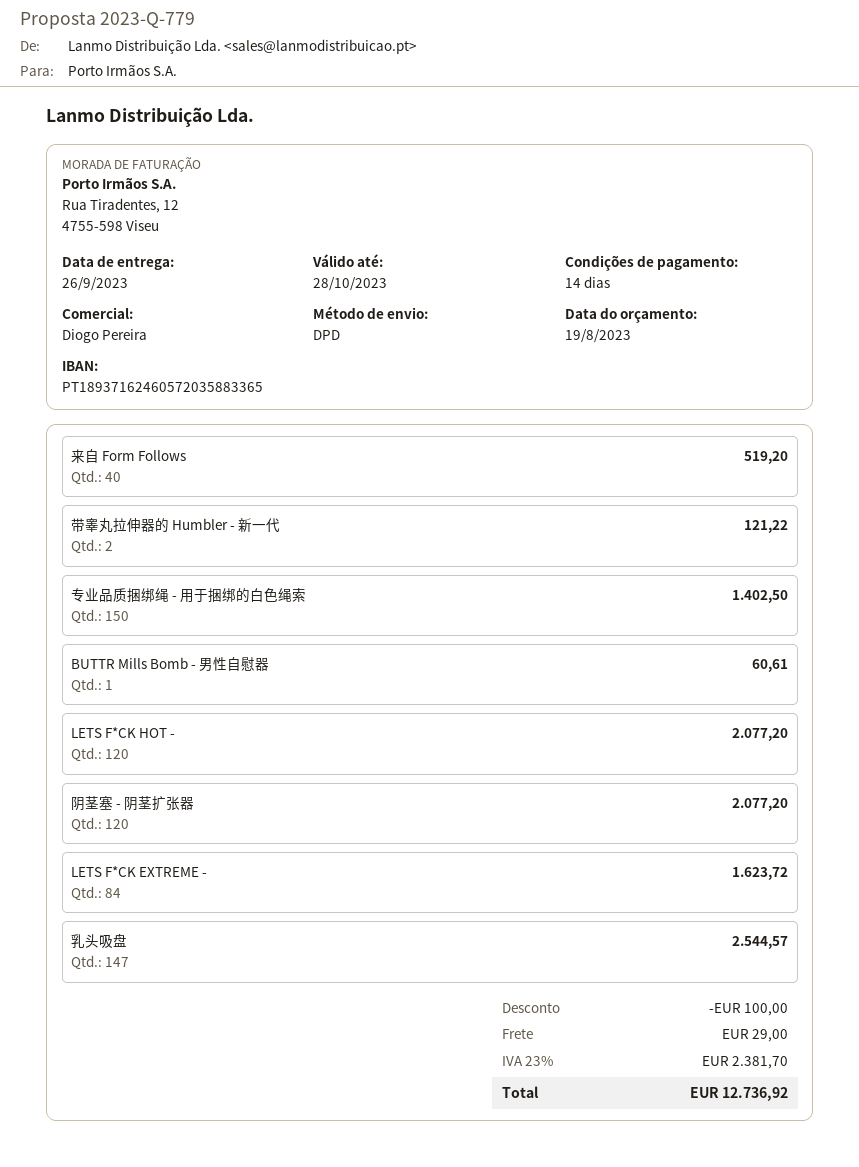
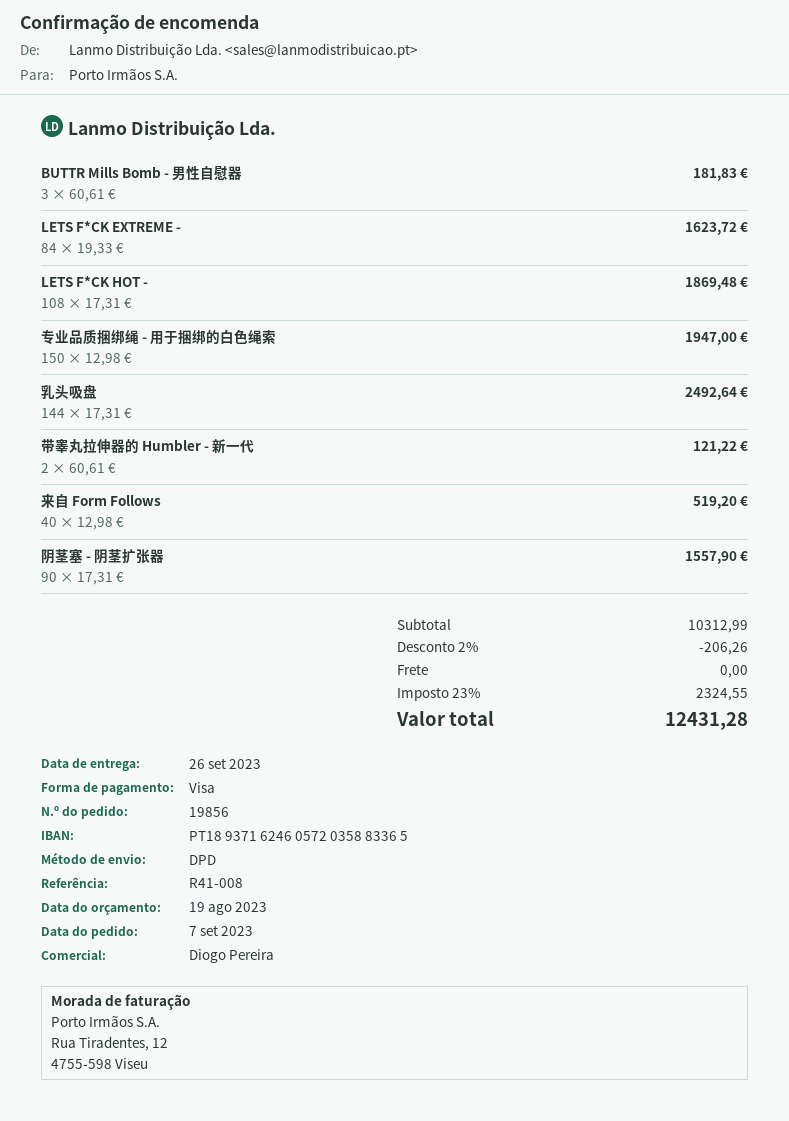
专业品质捆绑绳 - 用于捆绑的白色绳索: 150 for 1402.50 -> 150 for 1947.00
BUTTR Mills Bomb - 男性自慰器: 1 for 60.61 -> 3 for 181.83
LETS F*CK HOT -: 120 for 2077.20 -> 108 for 1869.48
阴茎塞 - 阴茎扩张器: 120 for 2077.20 -> 90 for 1557.90
乳头吸盘: 147 for 2544.57 -> 144 for 2492.64
discount: 100.00 -> 206.26
shipping: 29.00 -> 0.00
tax: 23% = 2381.70 -> 23% = 2324.55
total: 12736.92 -> 12431.28

